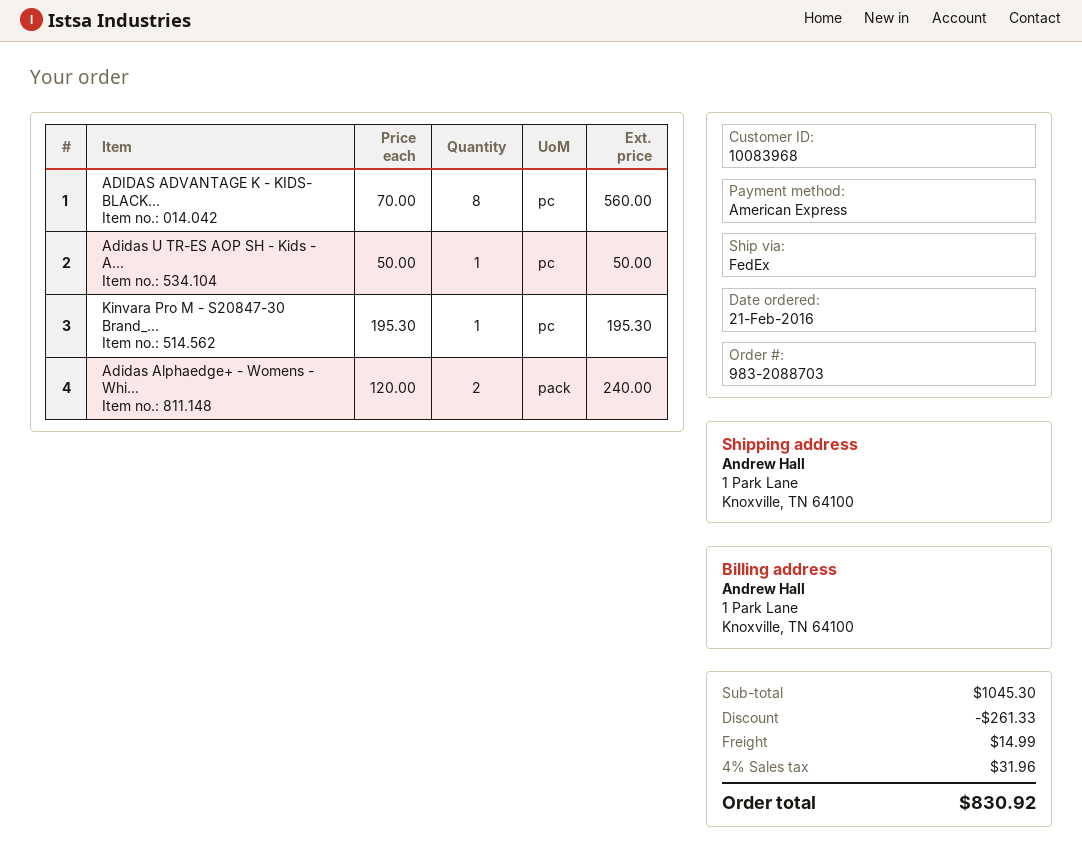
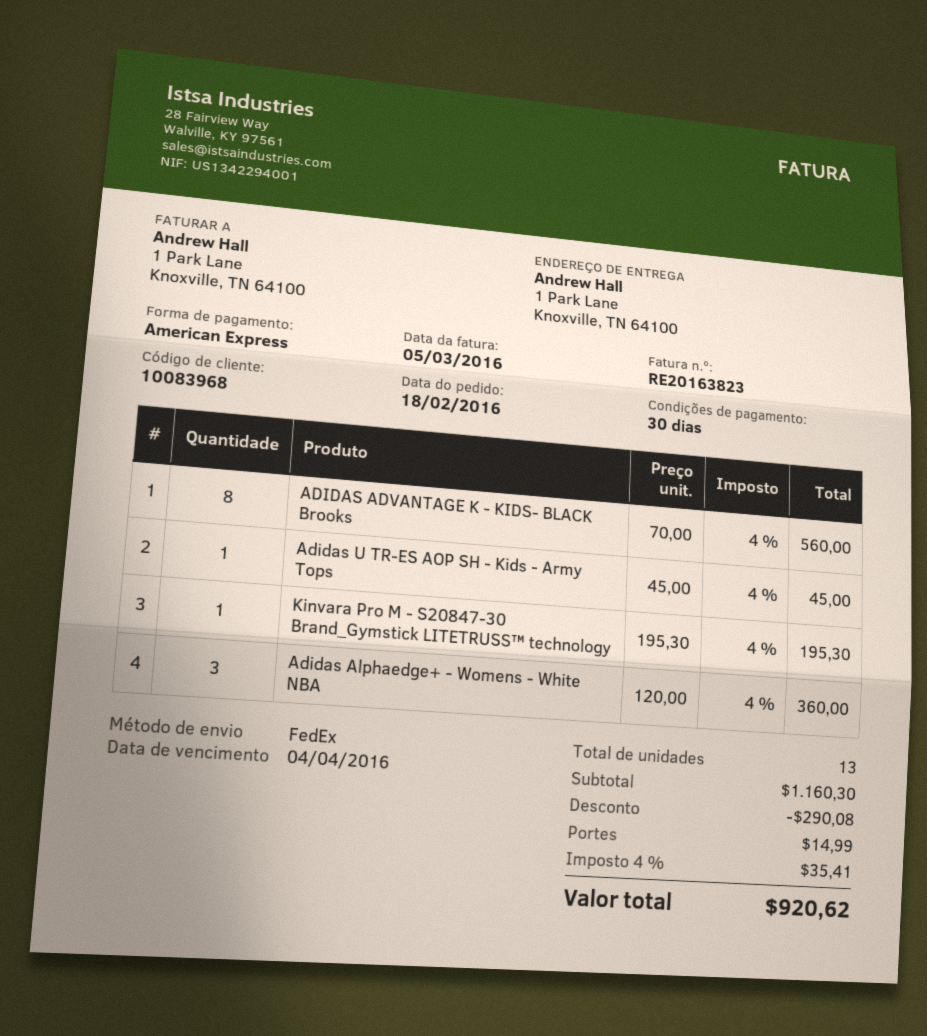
order date: 2016-02-21 -> 2016-02-18
Adidas U TR-ES AOP SH - Kids - A...: 1 x 50.00 = 50.00 -> 1 x 45.00 = 45.00
Adidas Alphaedge+ - Womens - Whi...: 2 x 120.00 = 240.00 -> 3 x 120.00 = 360.00
subtotal: 1045.30 -> 1160.30
discount: 261.33 -> 290.08
tax: 4% = 31.96 -> 4% = 35.41
total: 830.92 -> 920.62

